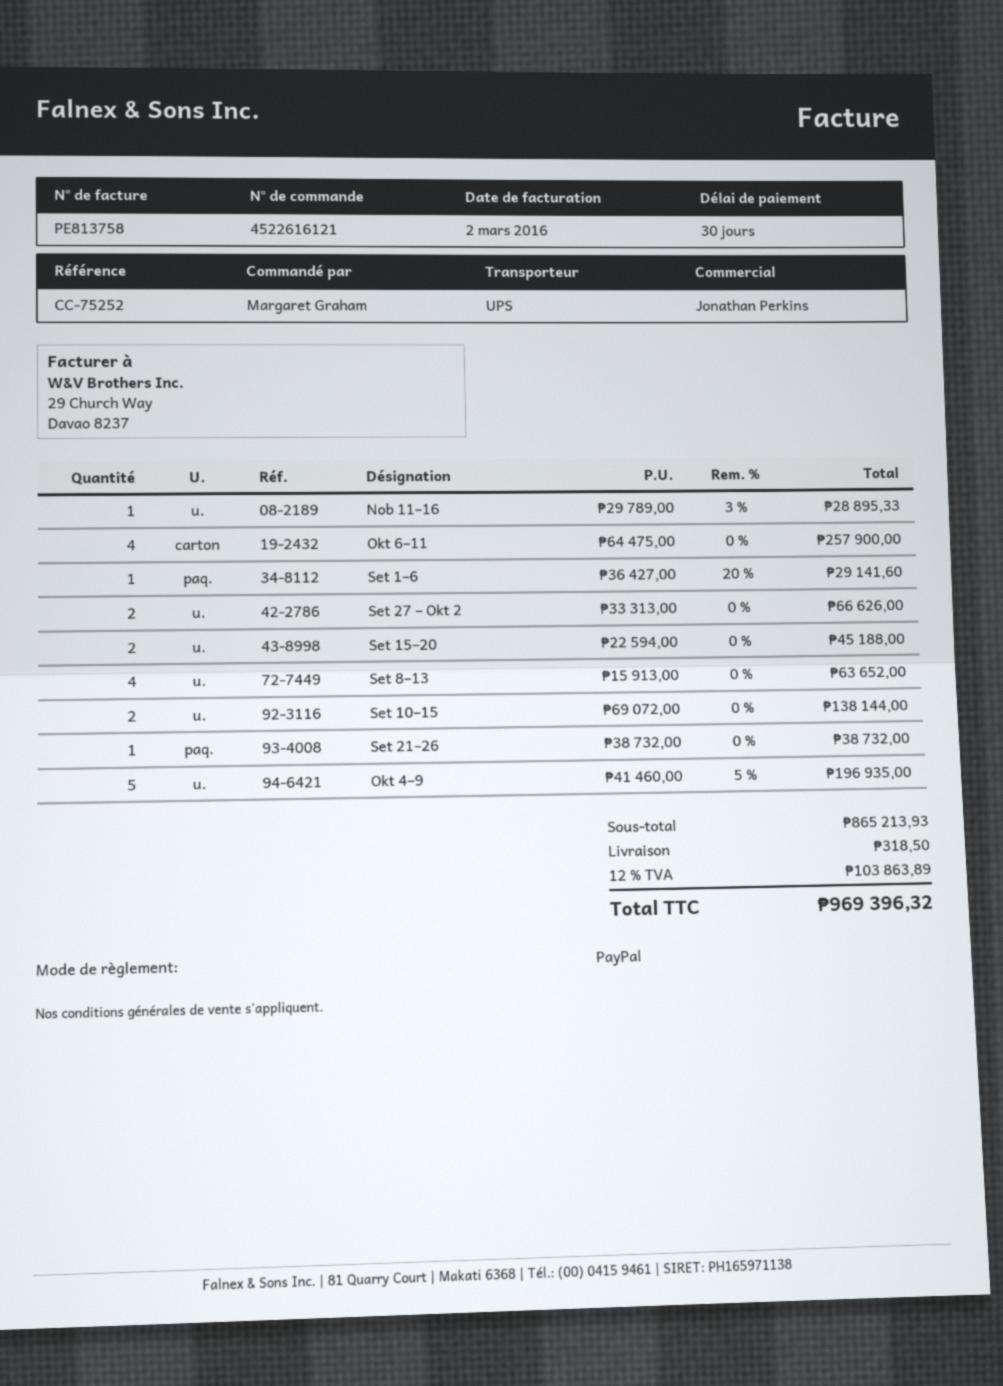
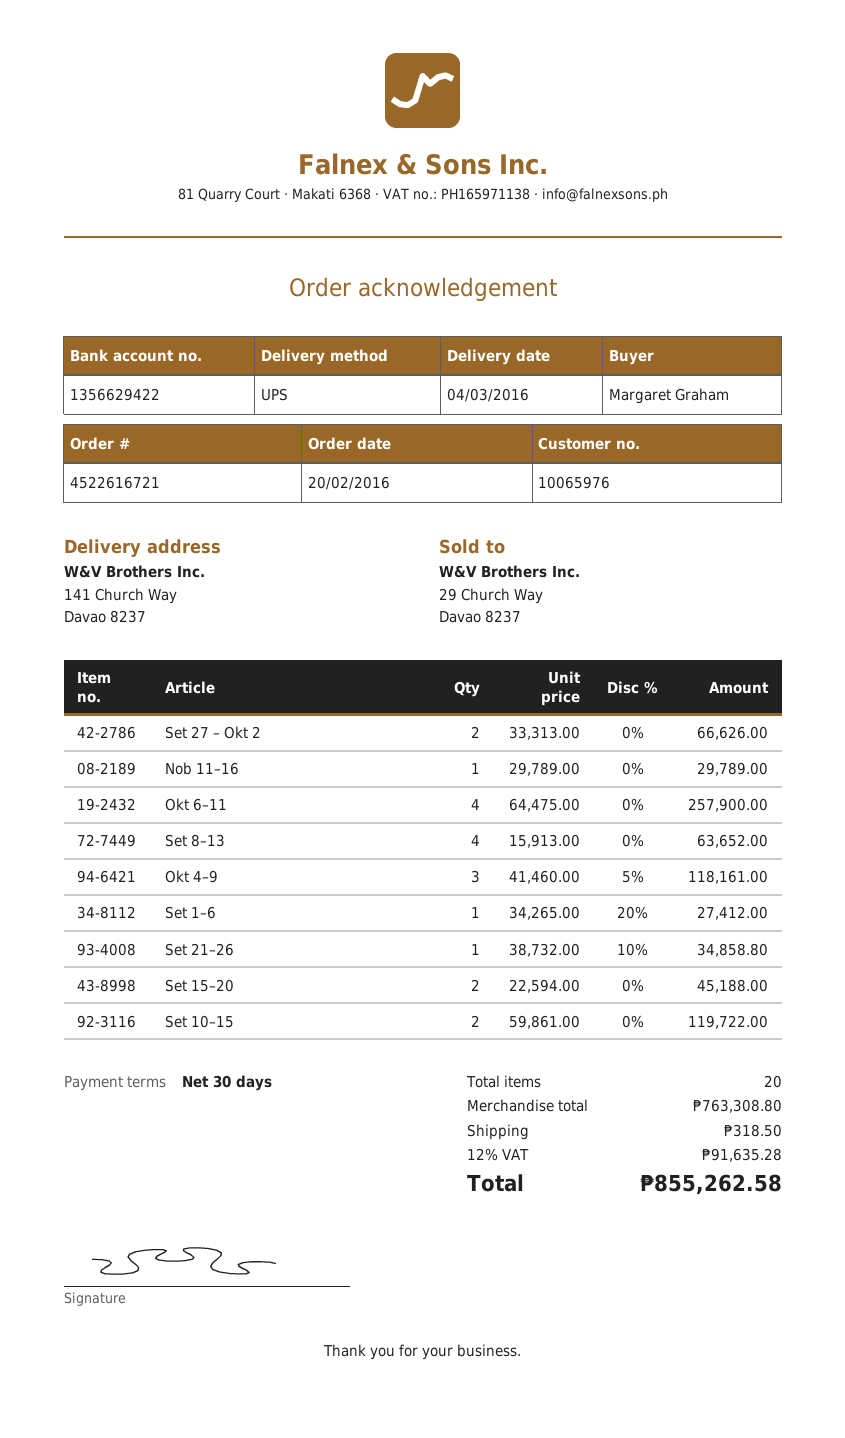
order number: 4522616121 -> 4522616721
Nob 11–16: 1 x 29789.00 - 3% = 28895.33 -> 1 x 29789.00 = 29789.00
Set 1–6: 1 x 36427.00 - 20% = 29141.60 -> 1 x 34265.00 - 20% = 27412.00
Set 10–15: 2 x 69072.00 = 138144.00 -> 2 x 59861.00 = 119722.00
Set 21–26: 1 x 38732.00 = 38732.00 -> 1 x 38732.00 - 10% = 34858.80
Okt 4–9: 5 x 41460.00 - 5% = 196935.00 -> 3 x 41460.00 - 5% = 118161.00
subtotal: 865213.93 -> 763308.80
tax: 12% = 103863.89 -> 12% = 91635.28
total: 969396.32 -> 855262.58

